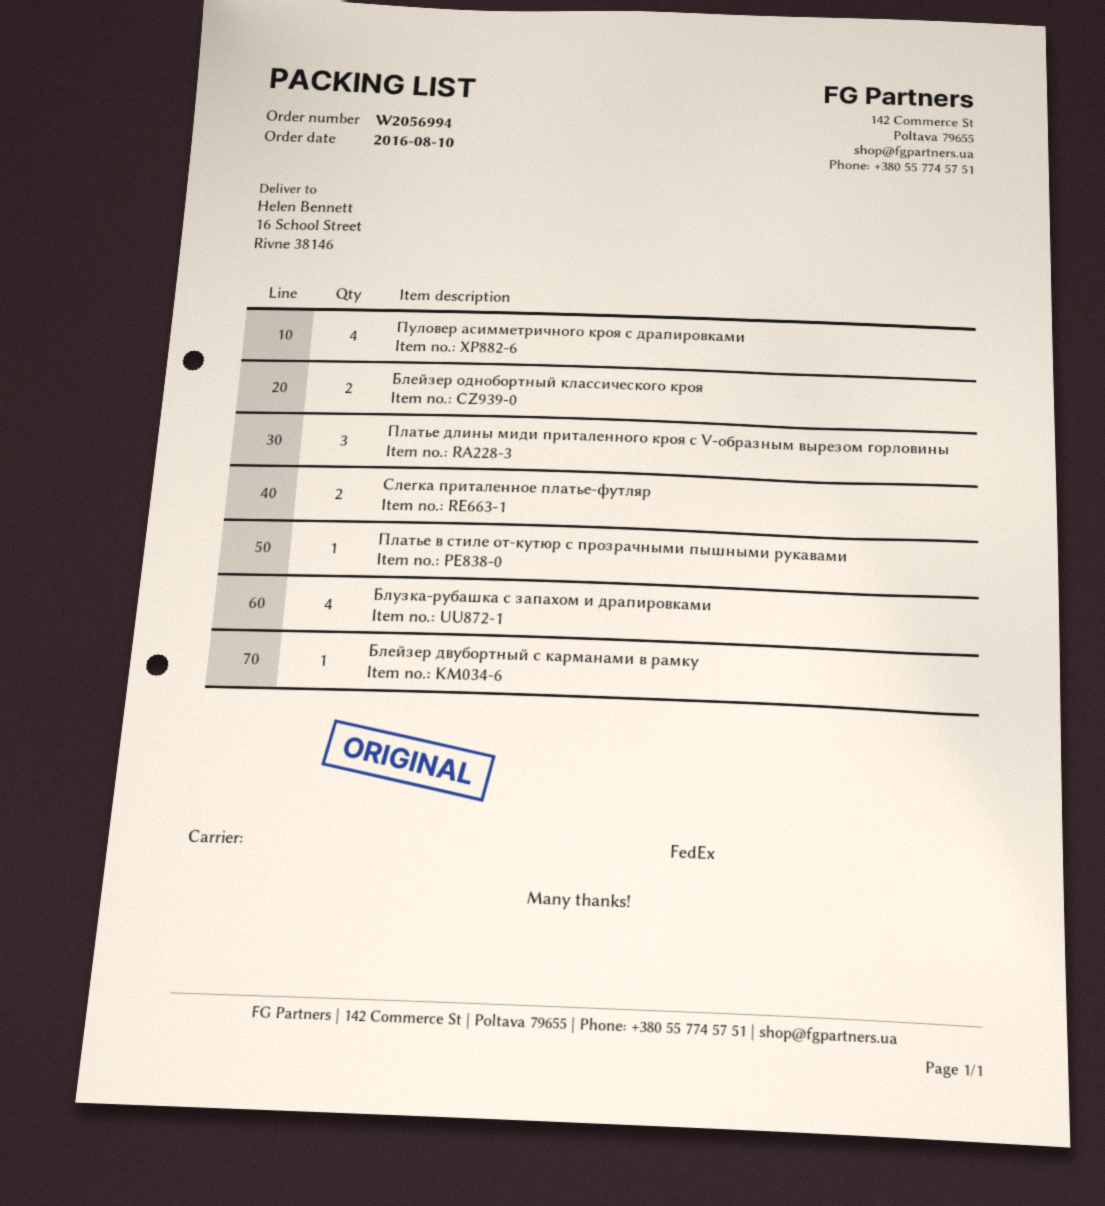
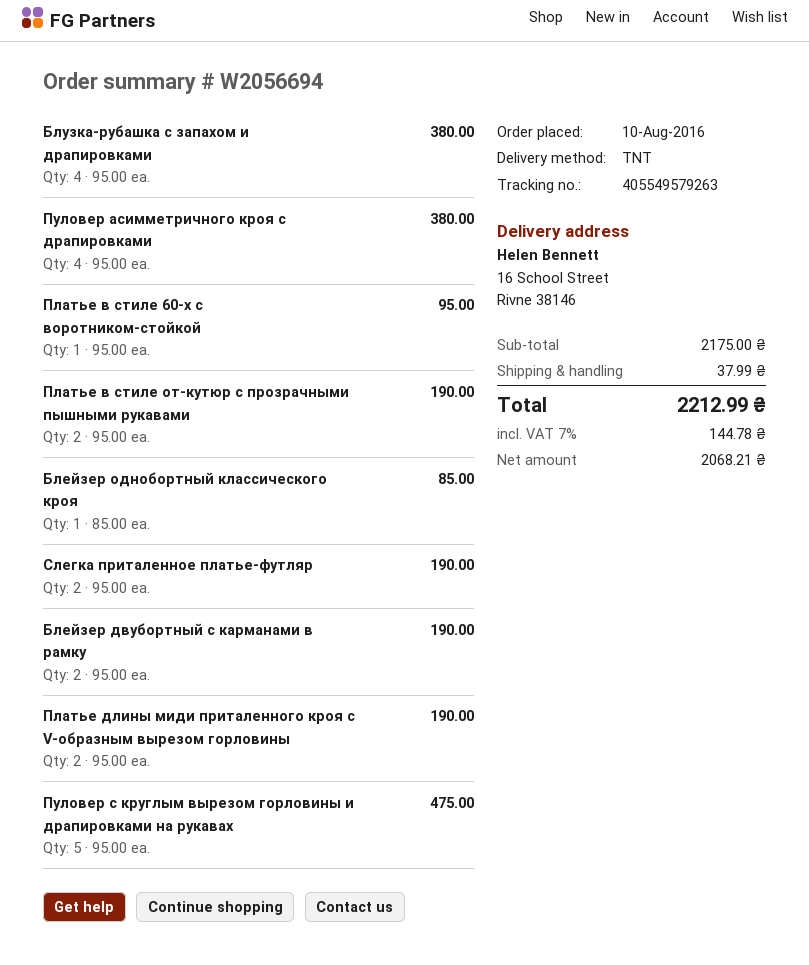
order number: W2056994 -> W2056694
shipping method: FedEx -> TNT
Блейзер однобортный классического кроя: 2 -> 1
Платье длины миди приталенного кроя с V-образным вырезом горловины: 3 -> 2
Платье в стиле от-кутюр с прозрачными пышными рукавами: 1 -> 2
Блейзер двубортный с карманами в рамку: 1 -> 2
Платье в стиле 60-х с воротником-стойкой: none -> 1
Пуловер с круглым вырезом горловины и драпировками на рукавах: none -> 5

